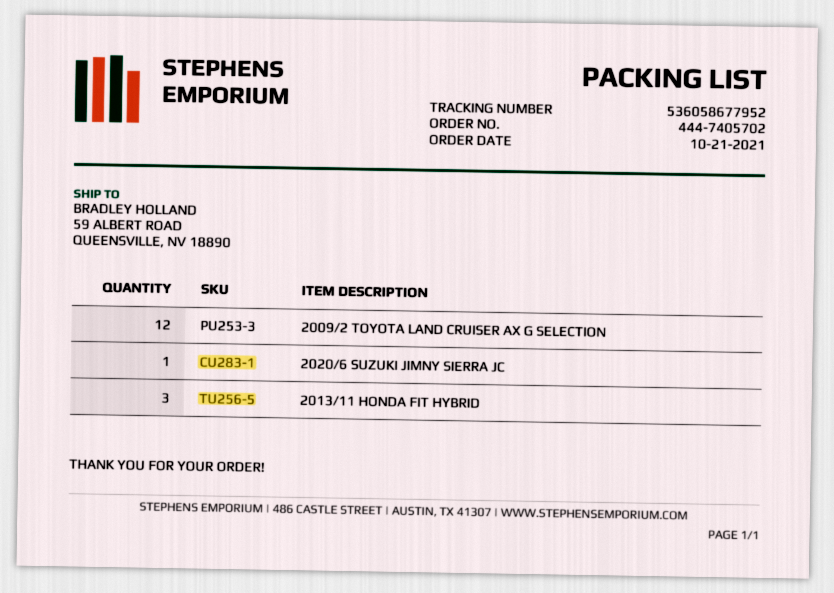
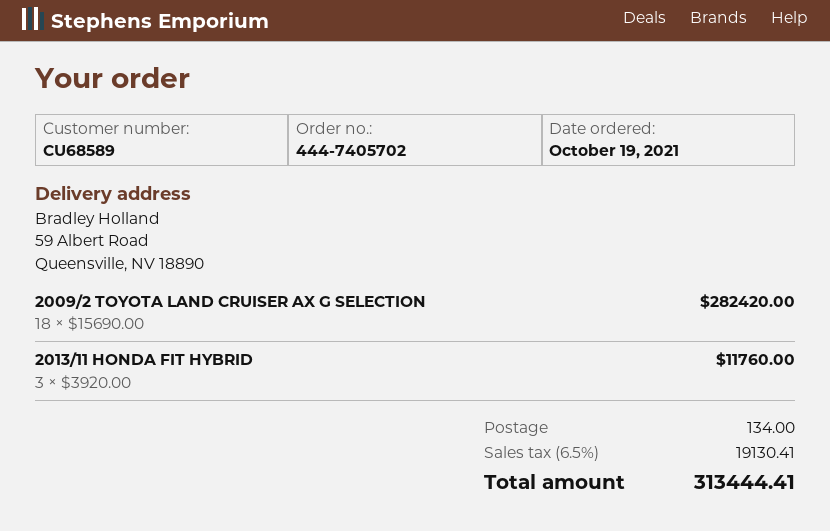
order date: 2021-10-21 -> 2021-10-19
2009/2 TOYOTA LAND CRUISER AX G SELECTION: 12 -> 18
2020/6 SUZUKI JIMNY SIERRA JC: 1 -> none

